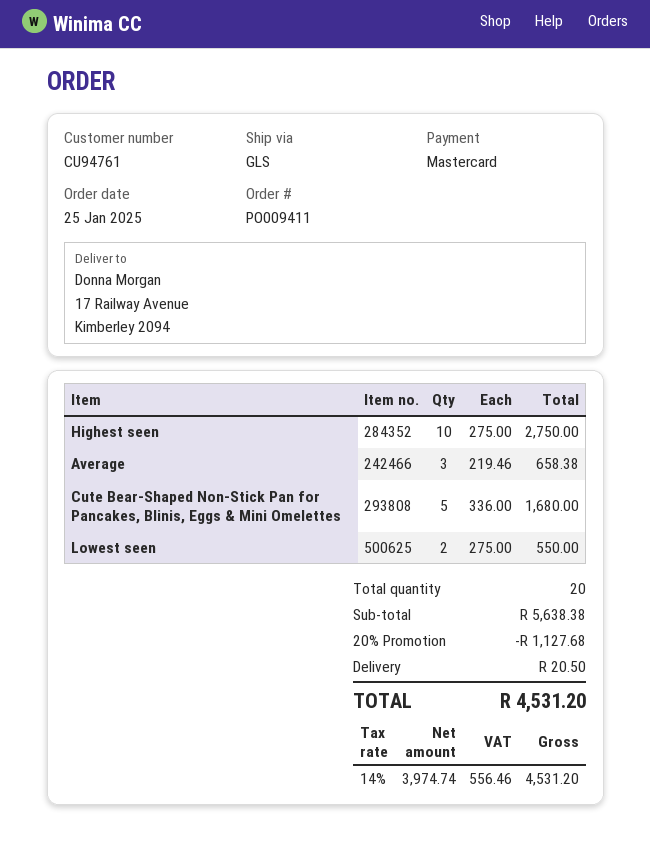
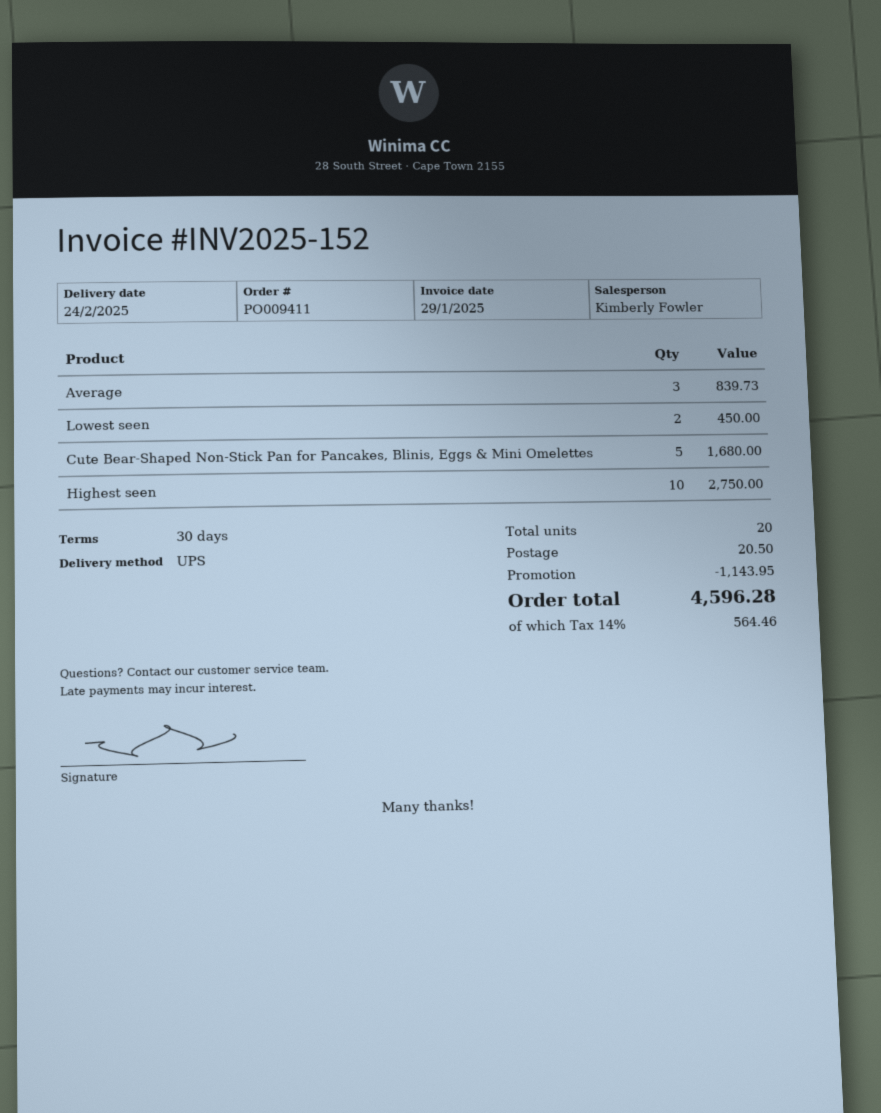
shipping method: GLS -> UPS
Average: 3 for 658.38 -> 3 for 839.73
Lowest seen: 2 for 550.00 -> 2 for 450.00
discount: 1127.68 -> 1143.95
tax: 14% = 556.46 -> 14% = 564.46
total: 4531.20 -> 4596.28

